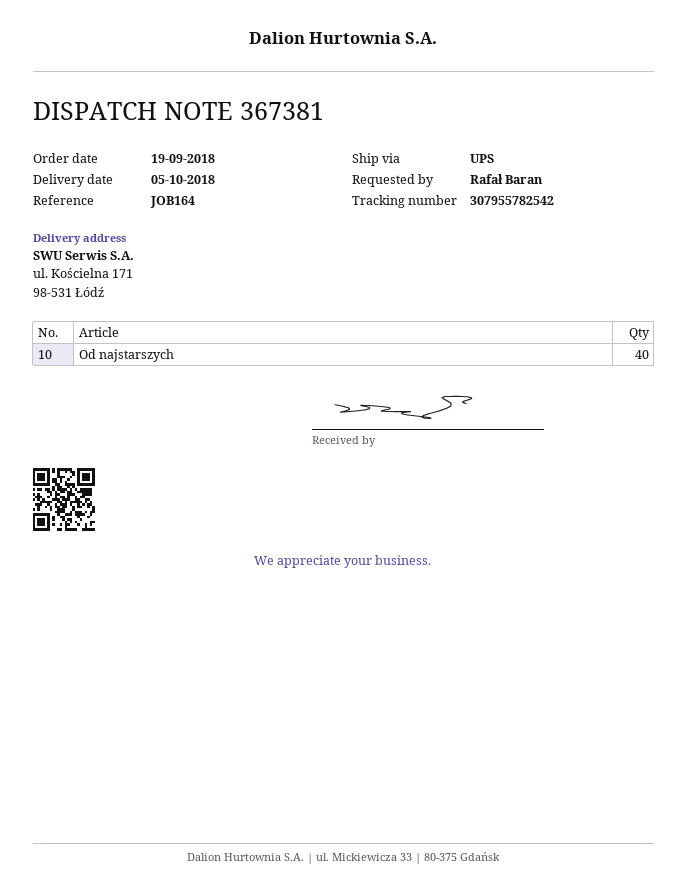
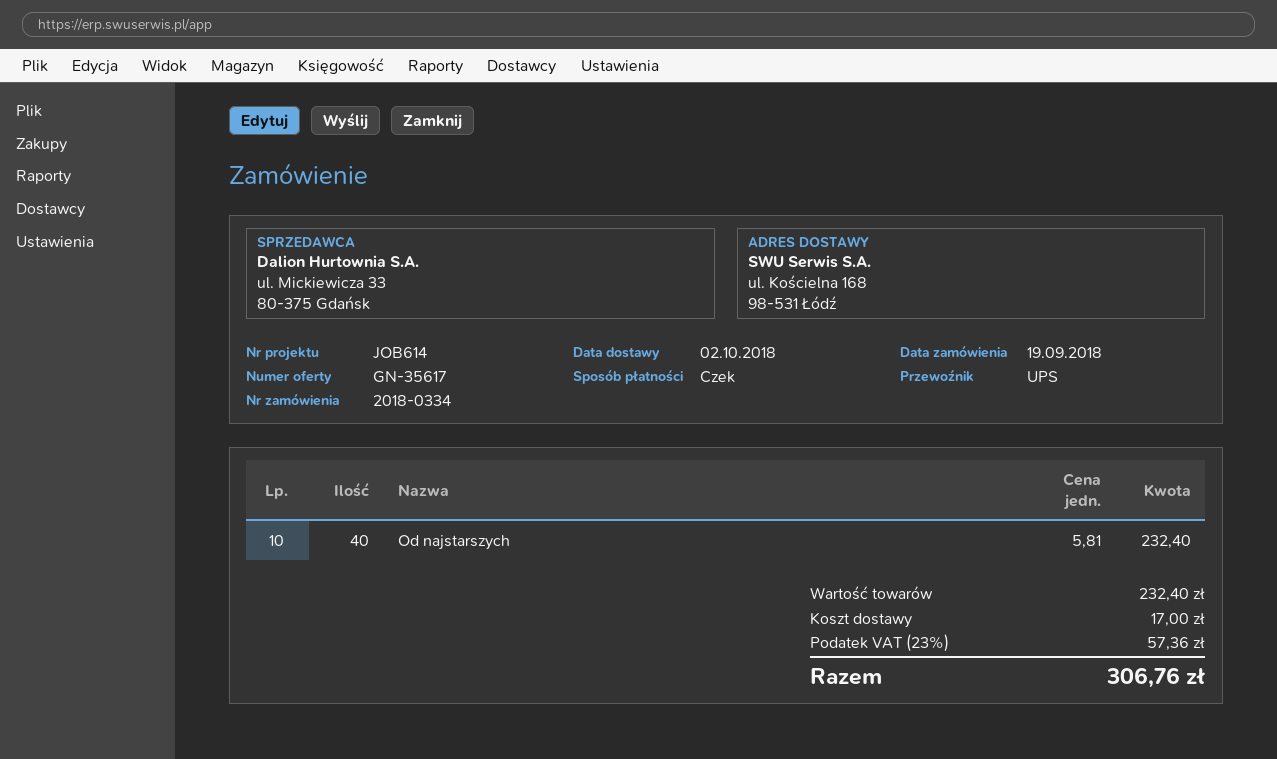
delivery date: 2018-10-05 -> 2018-10-02
reference: JOB164 -> JOB614
ship to: ul. Kościelna 171, 98-531 Łódź -> ul. Kościelna 168, 98-531 Łódź

